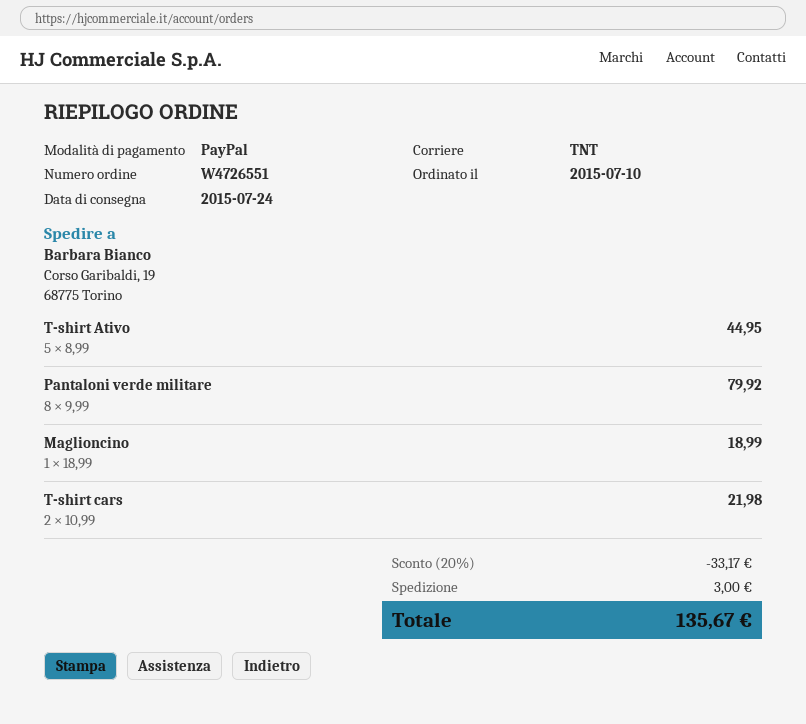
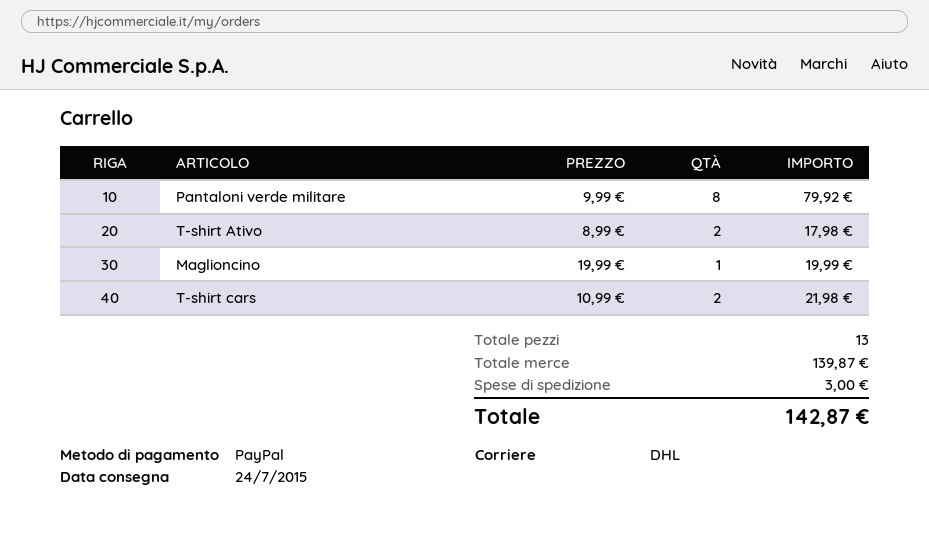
shipping method: TNT -> DHL
T-shirt Ativo: 5 x 8.99 = 44.95 -> 2 x 8.99 = 17.98
Maglioncino: 1 x 18.99 = 18.99 -> 1 x 19.99 = 19.99
discount: 20% = 33.17 -> none
total: 135.67 -> 142.87

